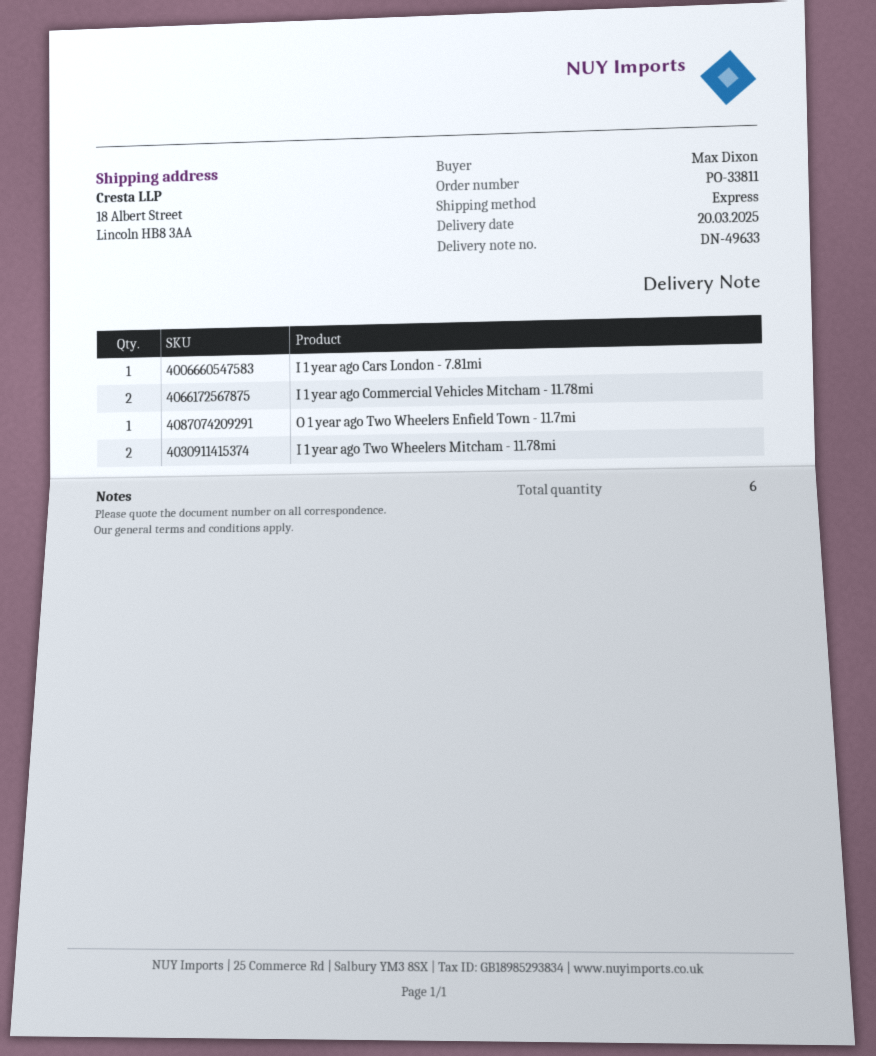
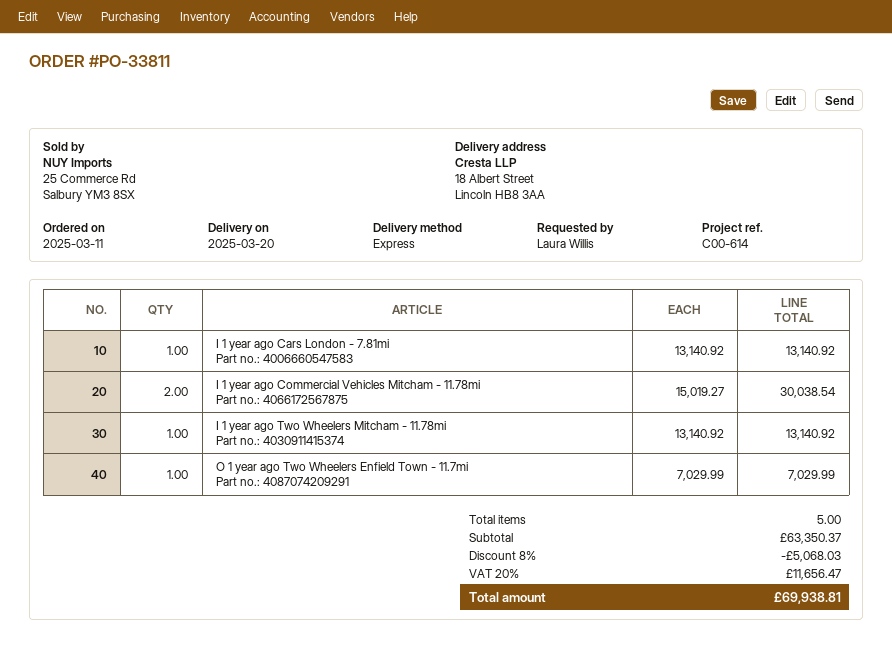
ordered by: Max Dixon -> Laura Willis
I 1 year ago Two Wheelers Mitcham - 11.78mi: 2 -> 1
total quantity: 6 -> 5

